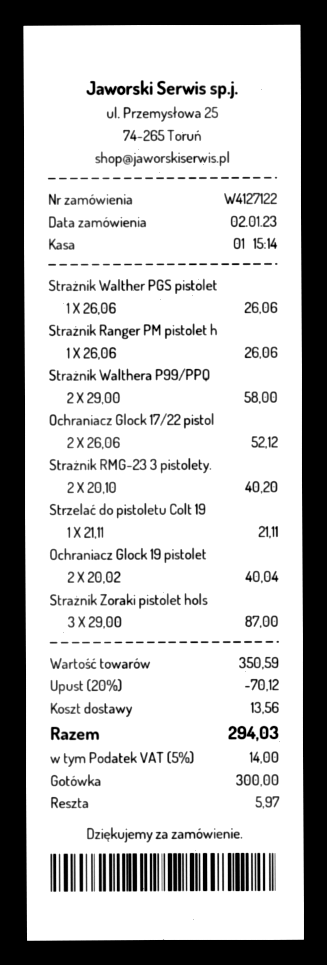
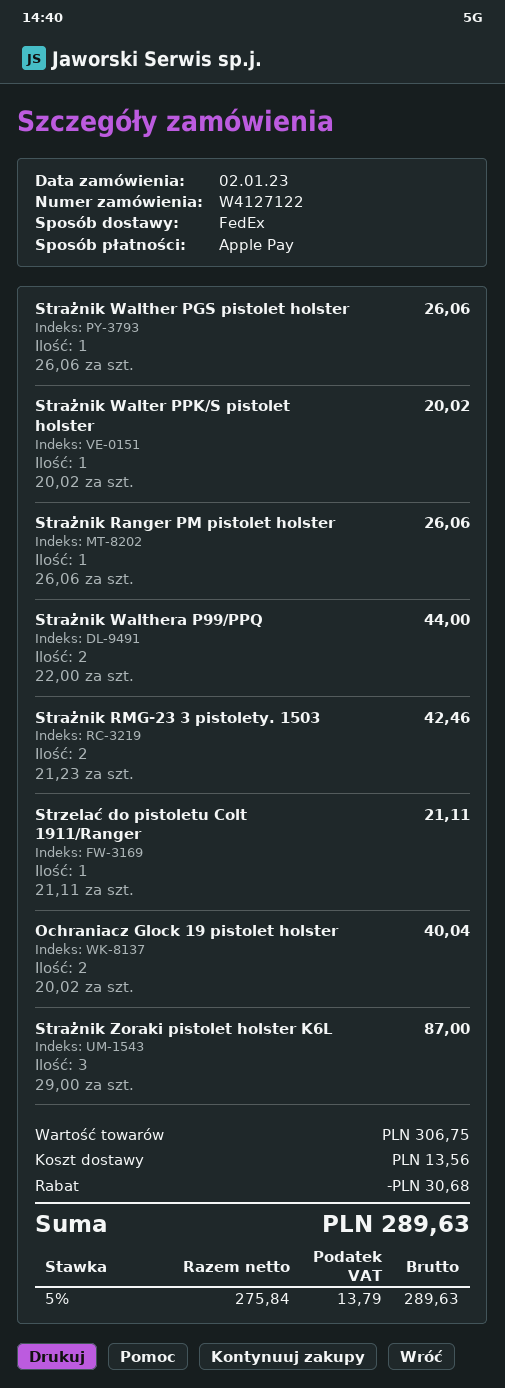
payment method: cash -> Apple Pay
Strażnik Walthera P99/PPQ: 2 x 29.00 = 58.00 -> 2 x 22.00 = 44.00
Ochraniacz Glock 17/22 pistol: 2 x 26.06 = 52.12 -> none
Strażnik RMG-23 3 pistolety.: 2 x 20.10 = 40.20 -> 2 x 21.23 = 42.46
Strażnik Walter PPK/S pistolet holster: none -> 1 x 20.02 = 20.02
subtotal: 350.59 -> 306.75
discount: 70.12 -> 30.68
tax: 5% = 14.00 -> 5% = 13.79
total: 294.03 -> 289.63

